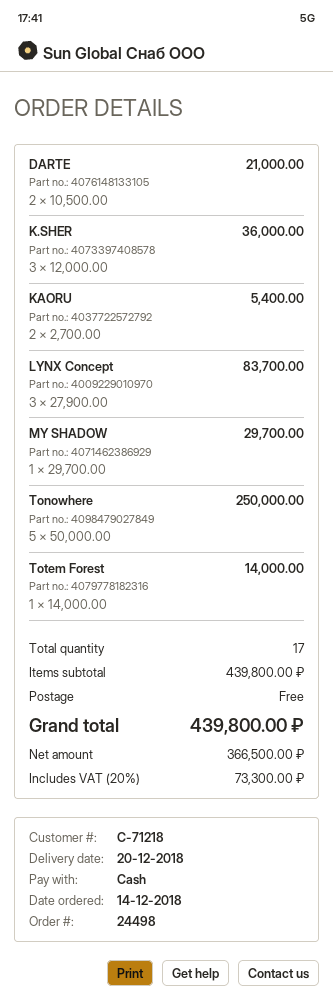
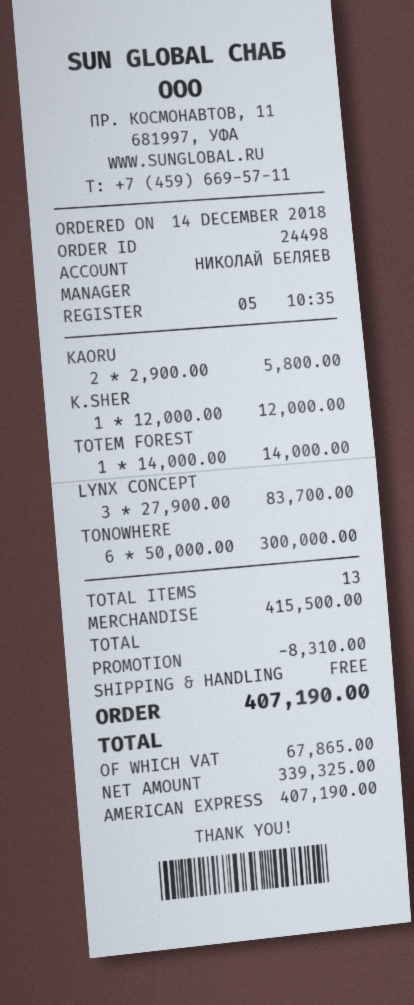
payment method: cash -> American Express
DARTE: 2 x 10500.00 = 21000.00 -> none
K.SHER: 3 x 12000.00 = 36000.00 -> 1 x 12000.00 = 12000.00
KAORU: 2 x 2700.00 = 5400.00 -> 2 x 2900.00 = 5800.00
MY SHADOW: 1 x 29700.00 = 29700.00 -> none
Tonowhere: 5 x 50000.00 = 250000.00 -> 6 x 50000.00 = 300000.00
total quantity: 17 -> 13
subtotal: 439800.00 -> 415500.00
discount: none -> 8310.00
net: 366500.00 -> 339325.00
tax: 73300.00 -> 67865.00
total: 439800.00 -> 407190.00

